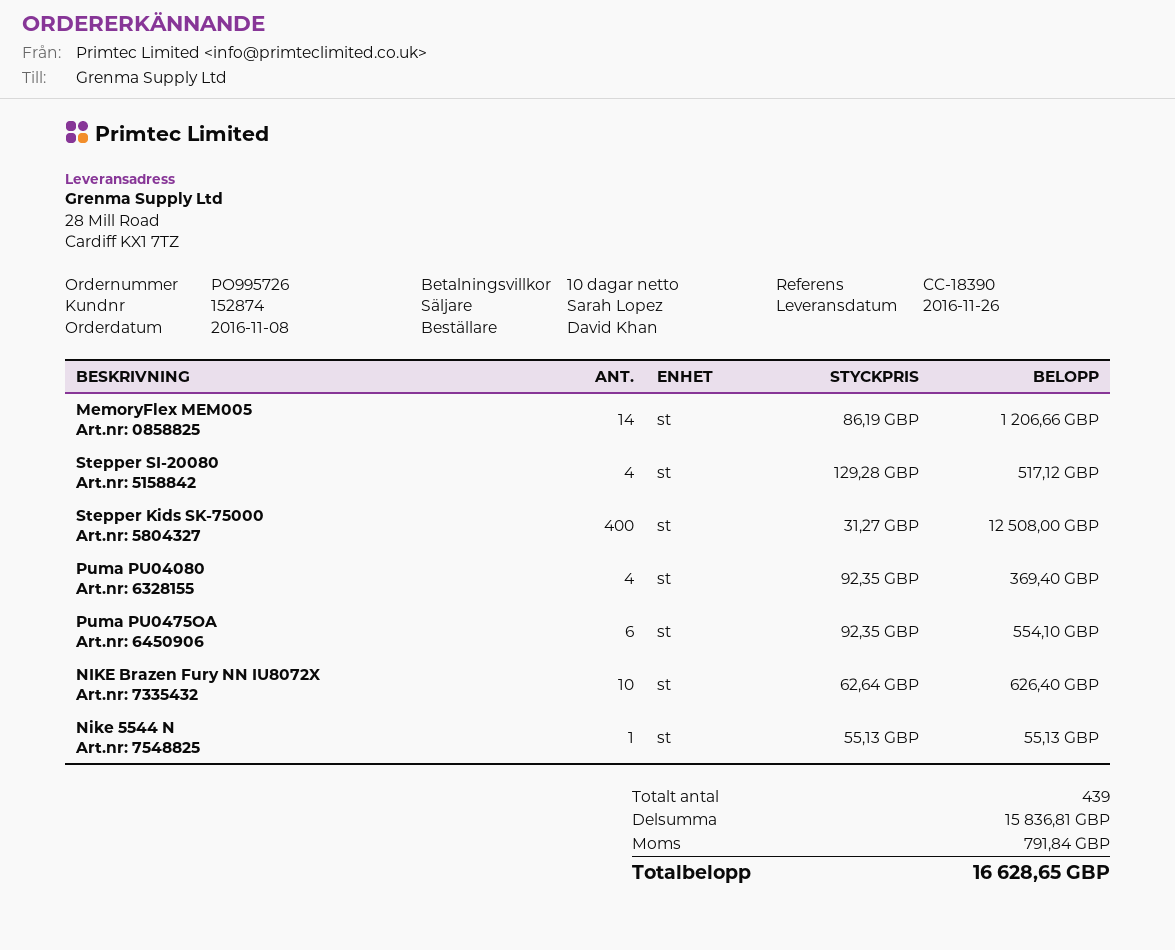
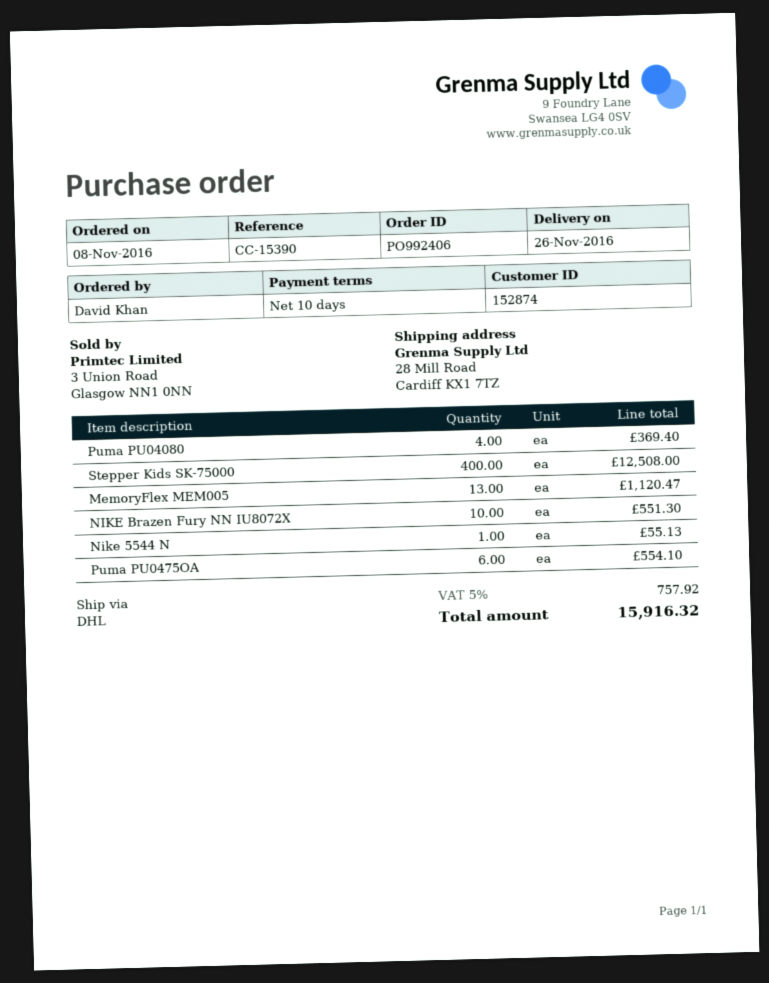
order number: PO995726 -> PO992406
reference: CC-18390 -> CC-15390
MemoryFlex MEM005: 14 for 1206.66 -> 13 for 1120.47
Stepper SI-20080: 4 for 517.12 -> none
NIKE Brazen Fury NN IU8072X: 10 for 626.40 -> 10 for 551.30
tax: 791.84 -> 757.92
total: 16628.65 -> 15916.32

